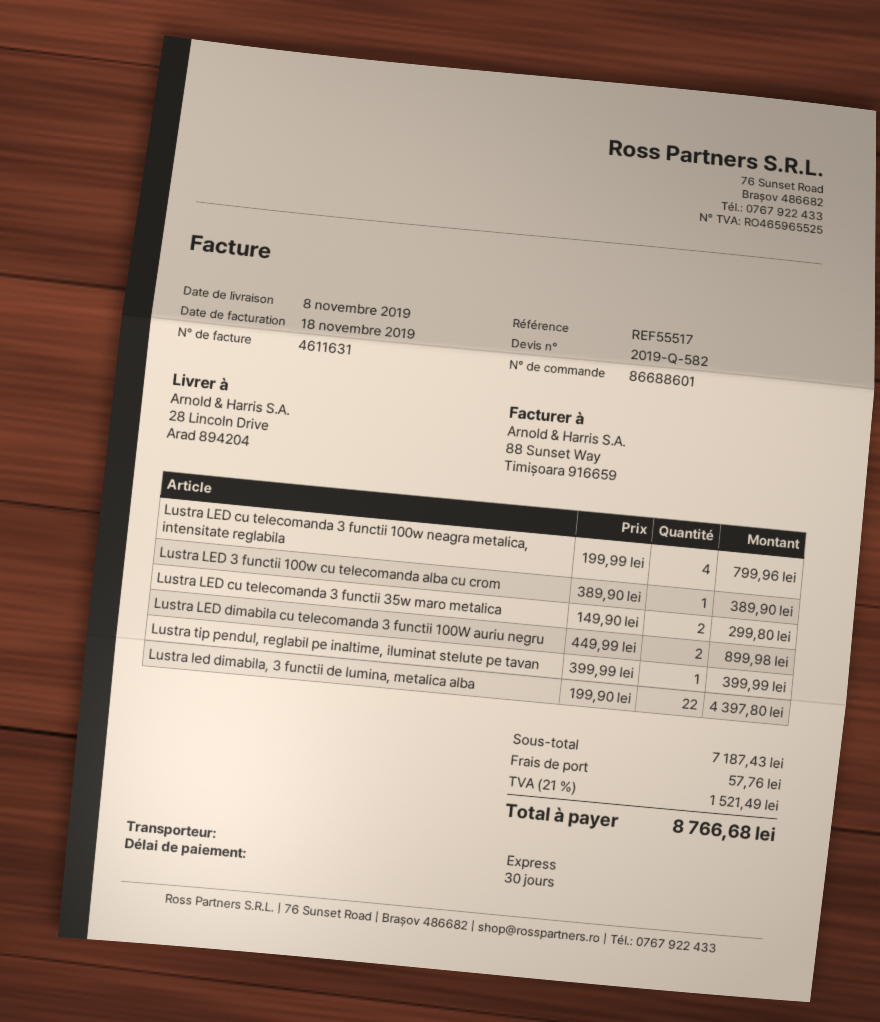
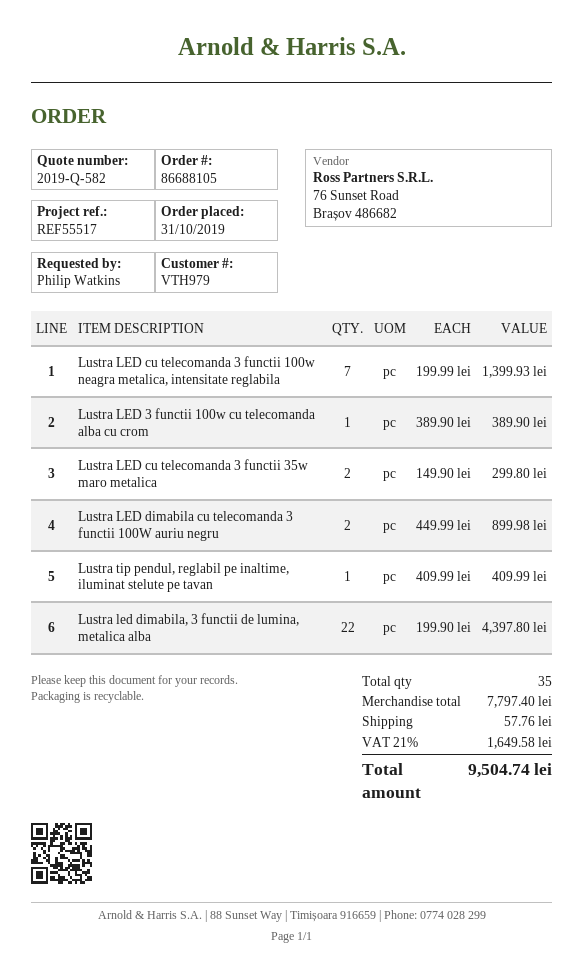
order number: 86688601 -> 86688105
Lustra LED cu telecomanda 3 functii 100w neagra metalica, intensitate reglabila: 4 x 199.99 = 799.96 -> 7 x 199.99 = 1399.93
Lustra tip pendul, reglabil pe inaltime, iluminat stelute pe tavan: 1 x 399.99 = 399.99 -> 1 x 409.99 = 409.99
subtotal: 7187.43 -> 7797.40
tax: 21% = 1521.49 -> 21% = 1649.58
total: 8766.68 -> 9504.74

